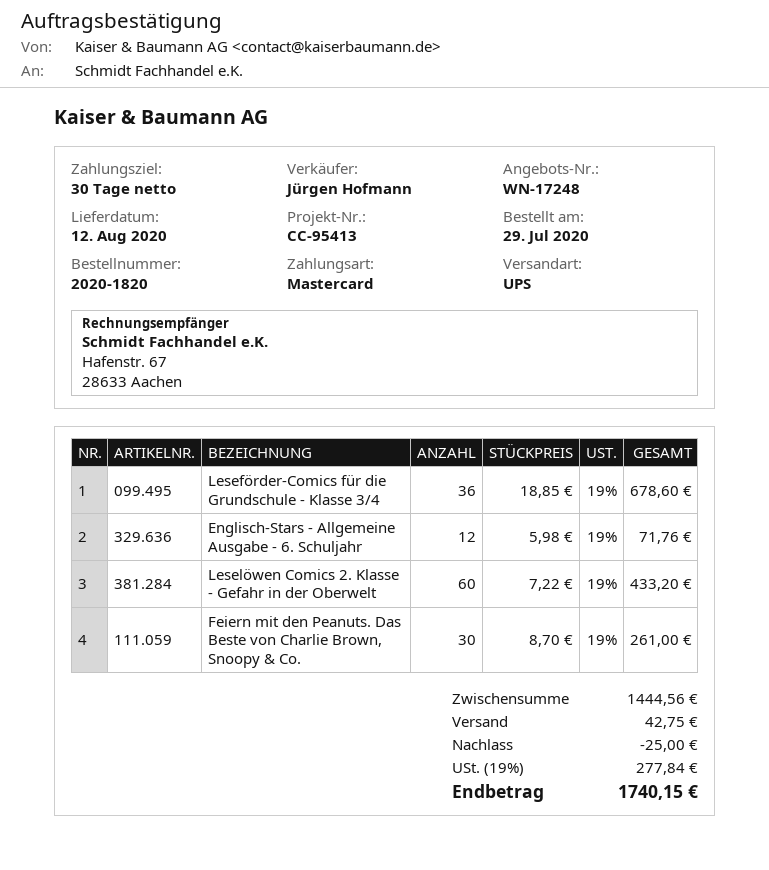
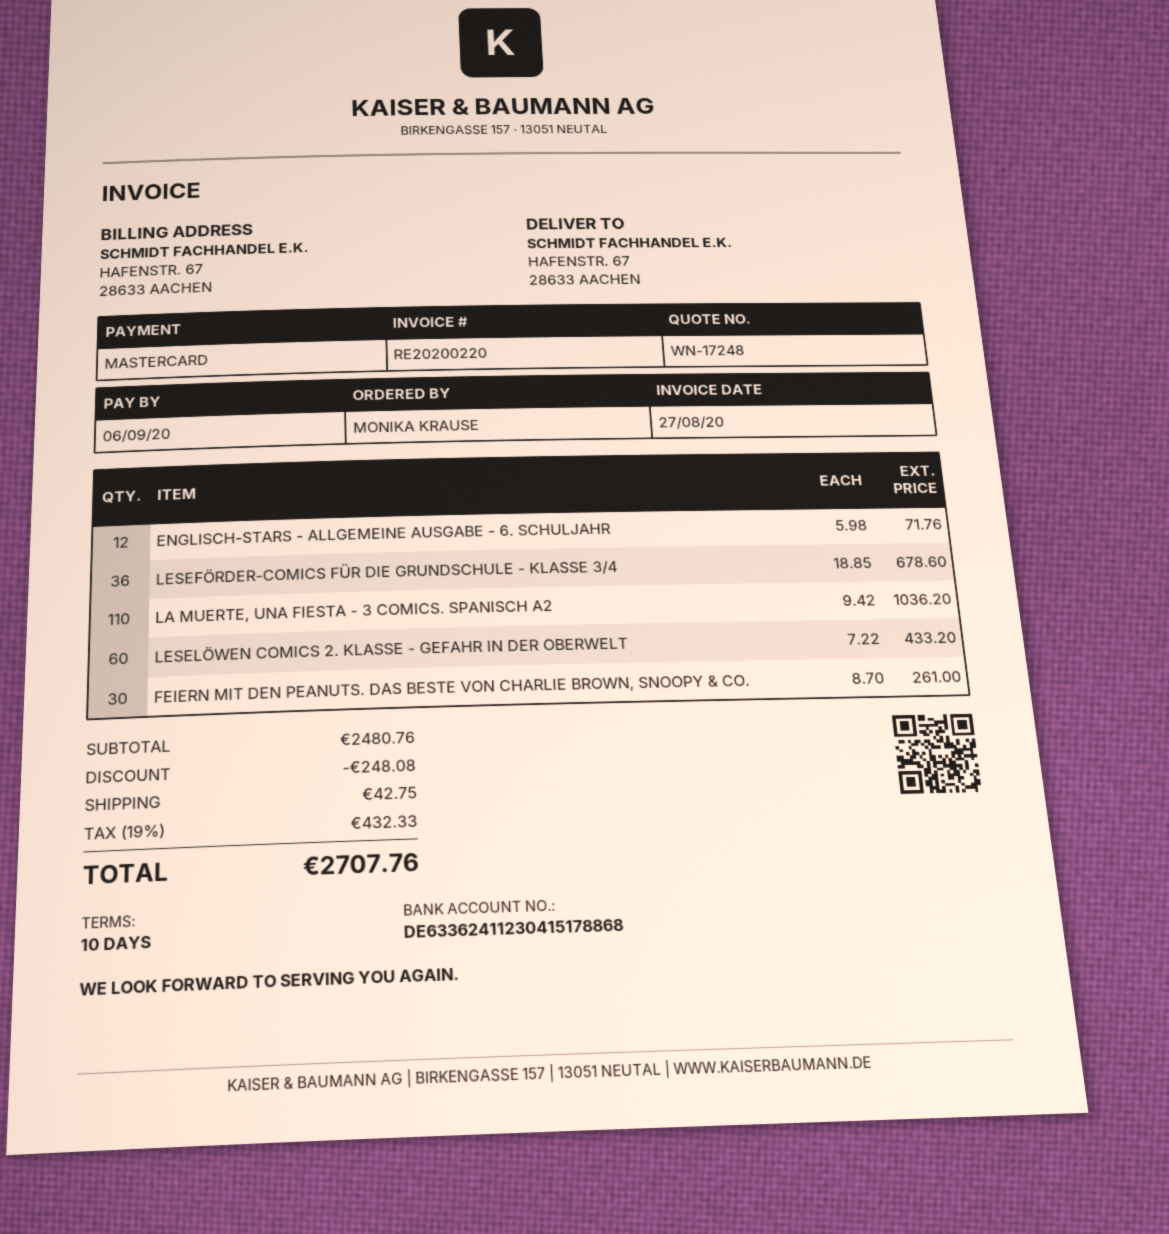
payment terms: 30 days -> 10 days
LA MUERTE, UNA FIESTA - 3 COMICS. SPANISCH A2: none -> 110 x 9.42 = 1036.20
subtotal: 1444.56 -> 2480.76
discount: 25.00 -> 248.08
tax: 19% = 277.84 -> 19% = 432.33
total: 1740.15 -> 2707.76

